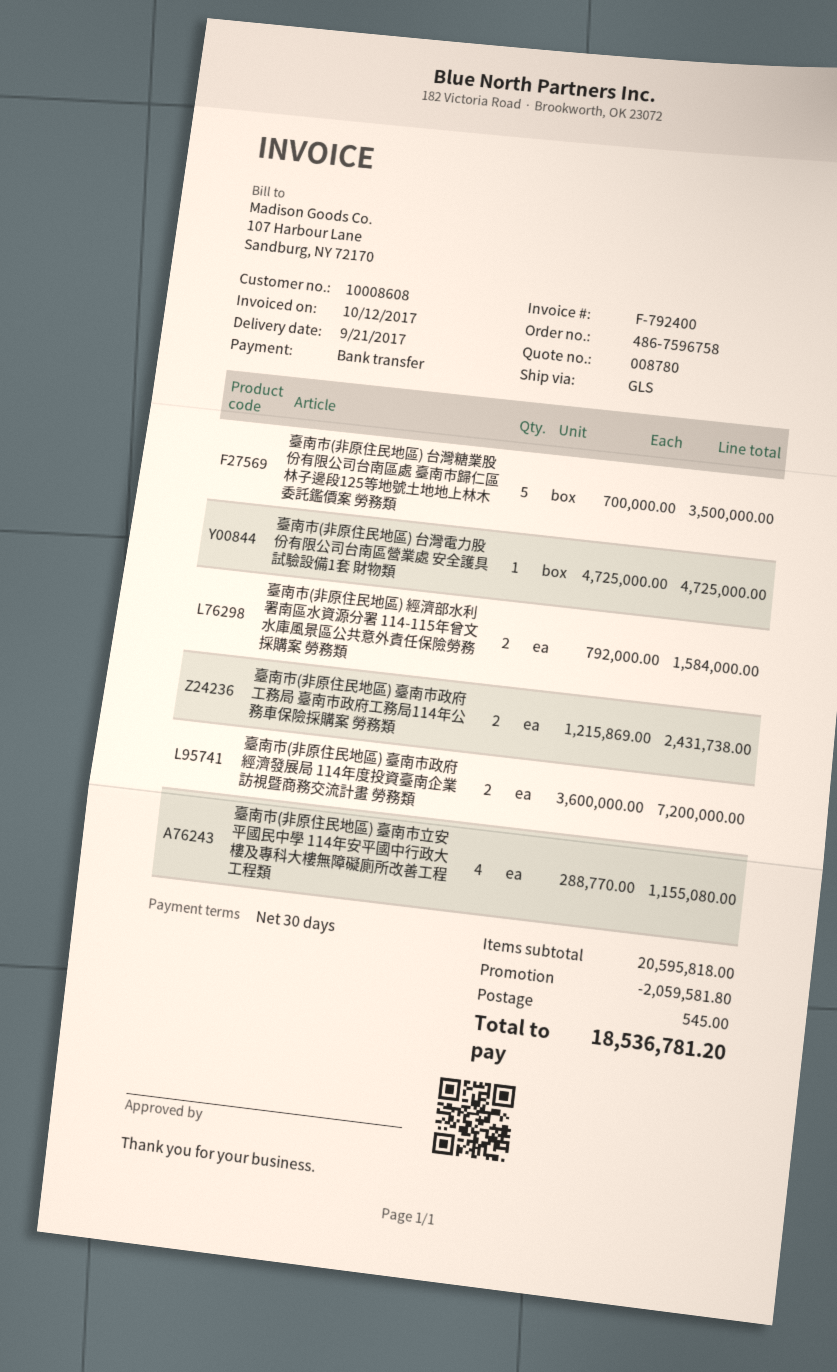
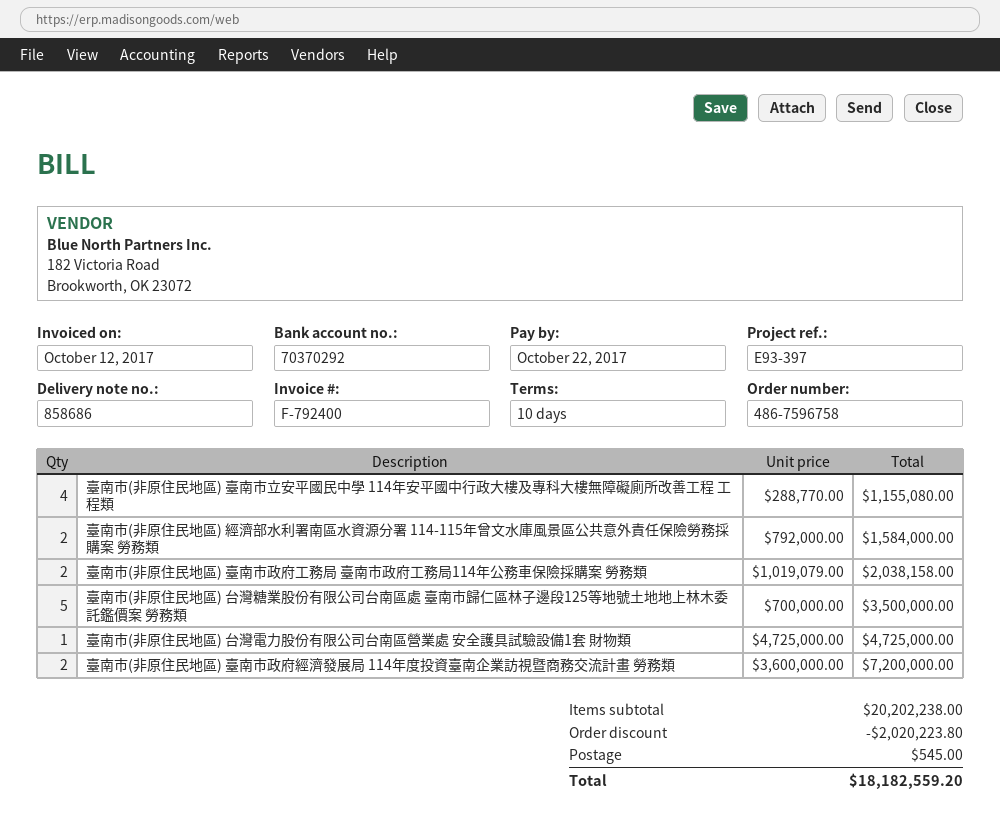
payment terms: 30 days -> 10 days
臺南市(非原住民地區) 臺南市政府工務局 臺南市政府工務局114年公務車保險採購案 勞務類: 2 x 1215869.00 = 2431738.00 -> 2 x 1019079.00 = 2038158.00
subtotal: 20595818.00 -> 20202238.00
discount: 2059581.80 -> 2020223.80
total: 18536781.20 -> 18182559.20

